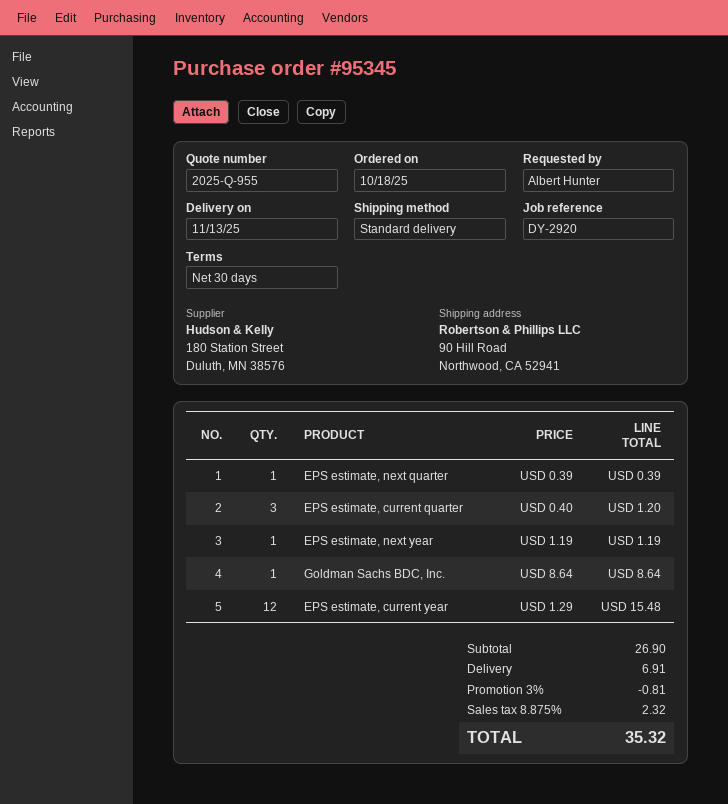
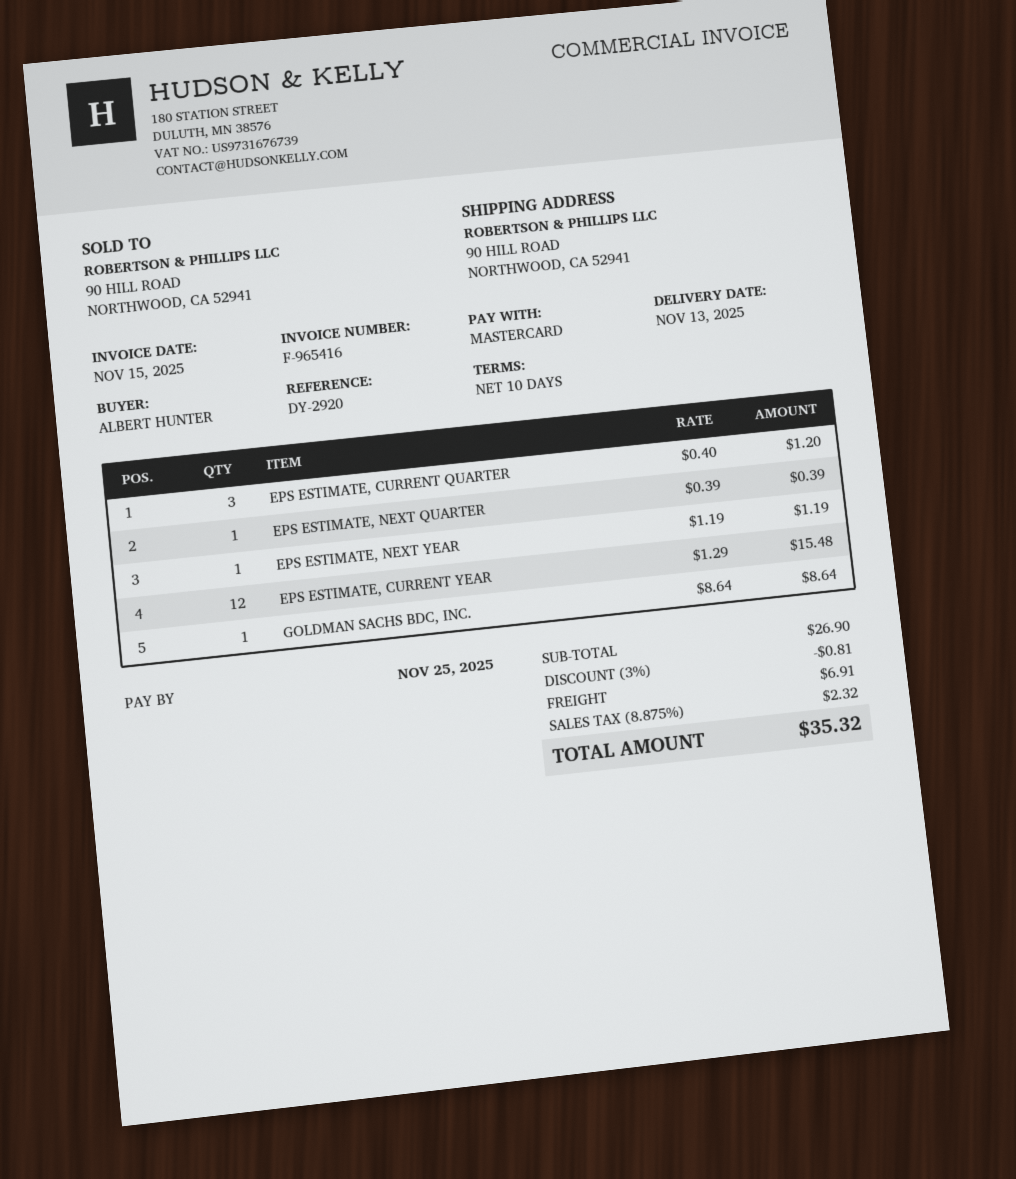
payment terms: 30 days -> 10 days

